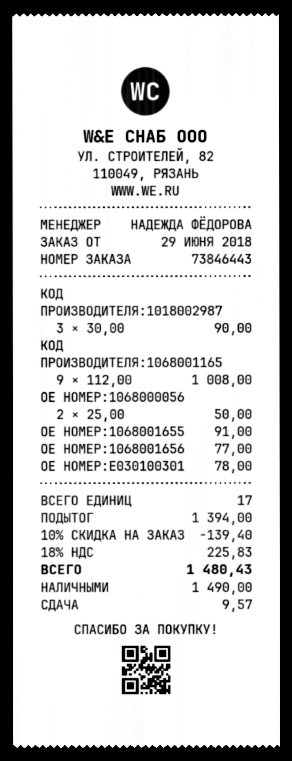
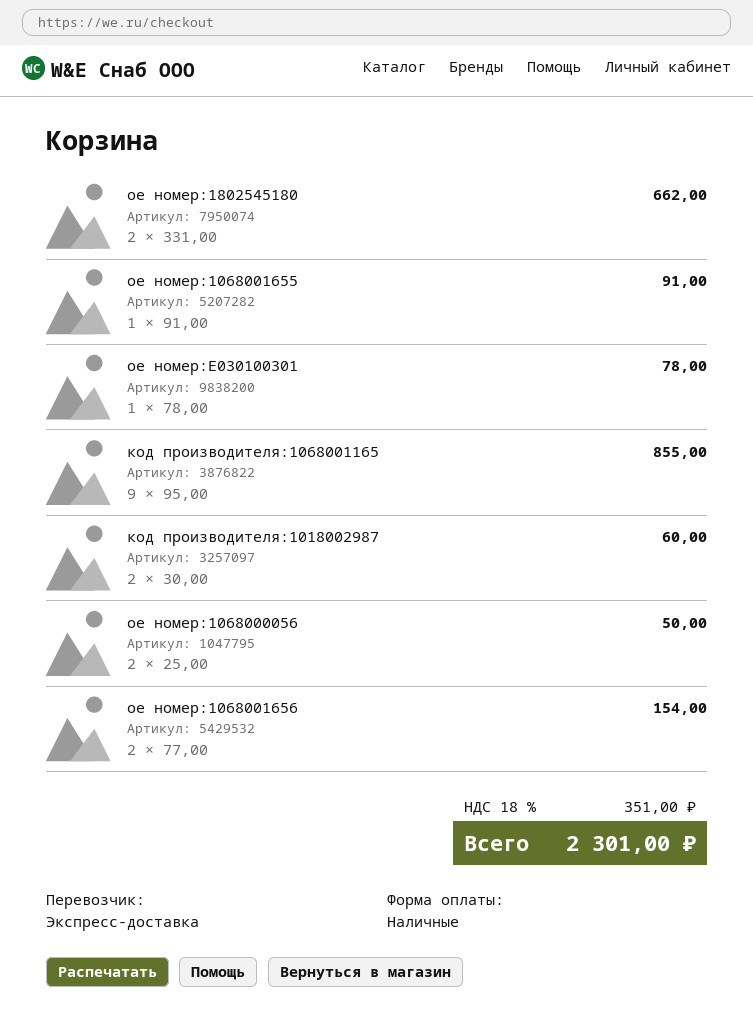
КОД ПРОИЗВОДИТЕЛЯ:1018002987: 3 x 30.00 = 90.00 -> 2 x 30.00 = 60.00
КОД ПРОИЗВОДИТЕЛЯ:1068001165: 9 x 112.00 = 1008.00 -> 9 x 95.00 = 855.00
ОЕ НОМЕР:1068001656: 1 x 77.00 = 77.00 -> 2 x 77.00 = 154.00
ое номер:1802545180: none -> 2 x 331.00 = 662.00
discount: 10% = 139.40 -> none
tax: 18% = 225.83 -> 18% = 351.00
total: 1480.43 -> 2301.00

